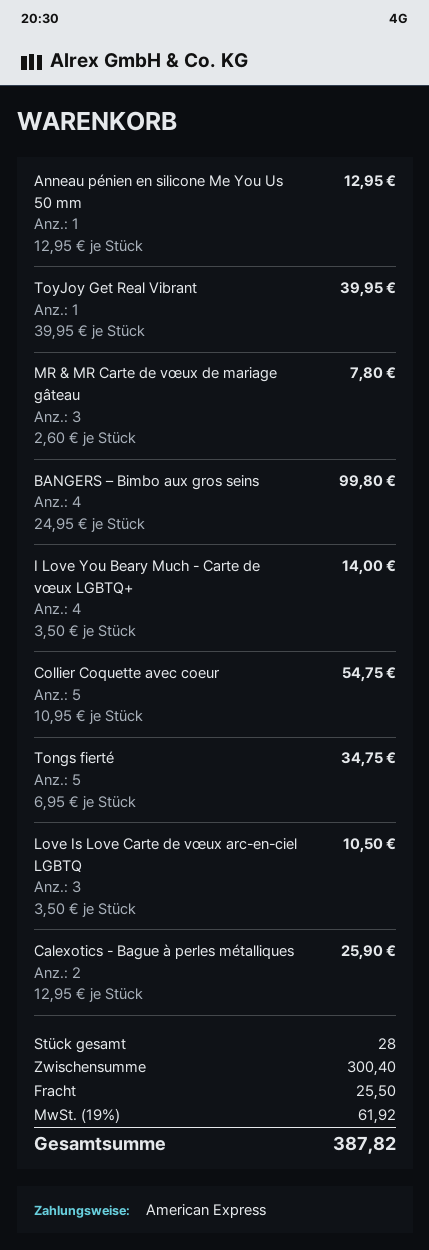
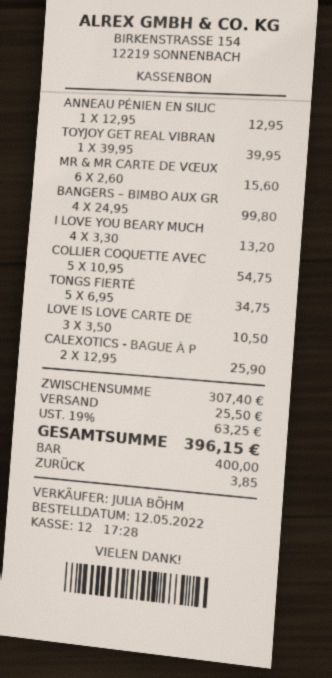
payment method: American Express -> cash
MR & MR Carte de vœux de mariage gâteau: 3 x 2.60 = 7.80 -> 6 x 2.60 = 15.60
I Love You Beary Much - Carte de vœux LGBTQ+: 4 x 3.50 = 14.00 -> 4 x 3.30 = 13.20
subtotal: 300.40 -> 307.40
tax: 19% = 61.92 -> 19% = 63.25
total: 387.82 -> 396.15

